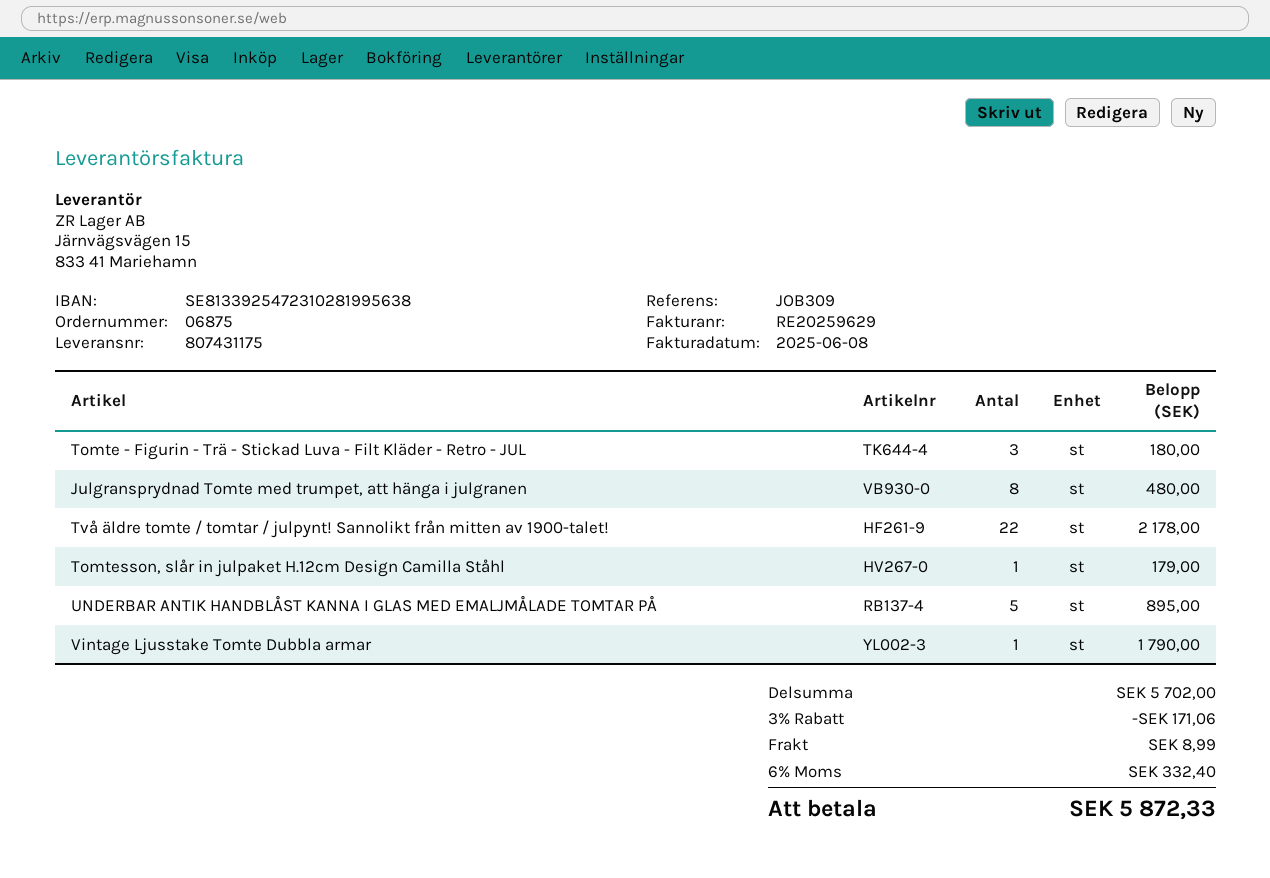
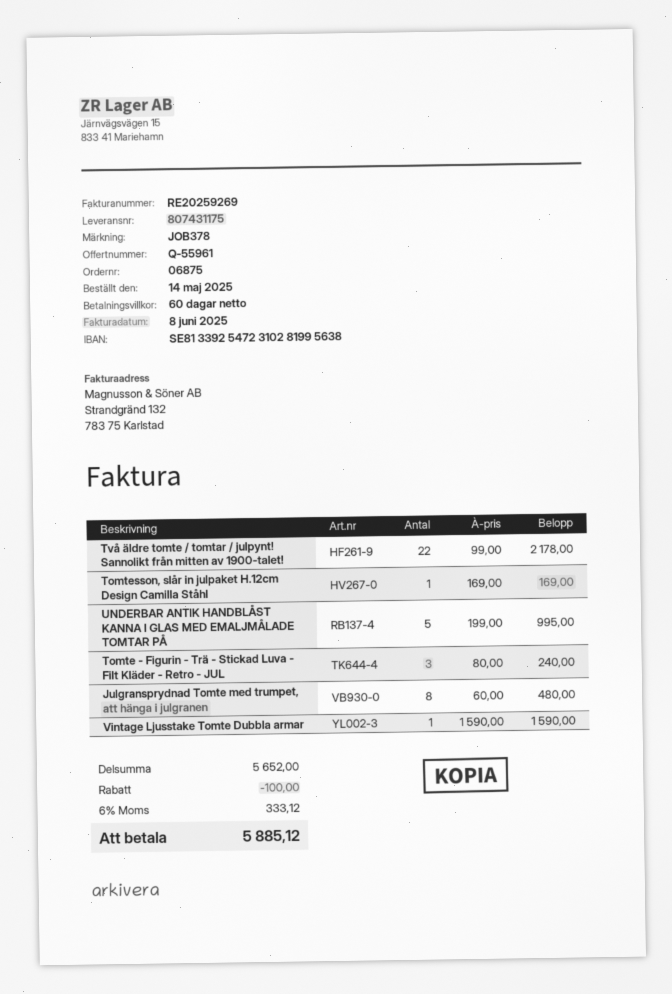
invoice number: RE20259629 -> RE20259269
reference: JOB309 -> JOB378
Tomte - Figurin - Trä - Stickad Luva - Filt Kläder - Retro - JUL: 3 for 180.00 -> 3 for 240.00
Tomtesson, slår in julpaket H.12cm Design Camilla Ståhl: 1 for 179.00 -> 1 for 169.00
UNDERBAR ANTIK HANDBLÅST KANNA I GLAS MED EMALJMÅLADE TOMTAR PÅ: 5 for 895.00 -> 5 for 995.00
Vintage Ljusstake Tomte Dubbla armar: 1 for 1790.00 -> 1 for 1590.00
subtotal: 5702.00 -> 5652.00
discount: 171.06 -> 100.00
shipping: 8.99 -> none
tax: 6% = 332.40 -> 6% = 333.12
total: 5872.33 -> 5885.12

